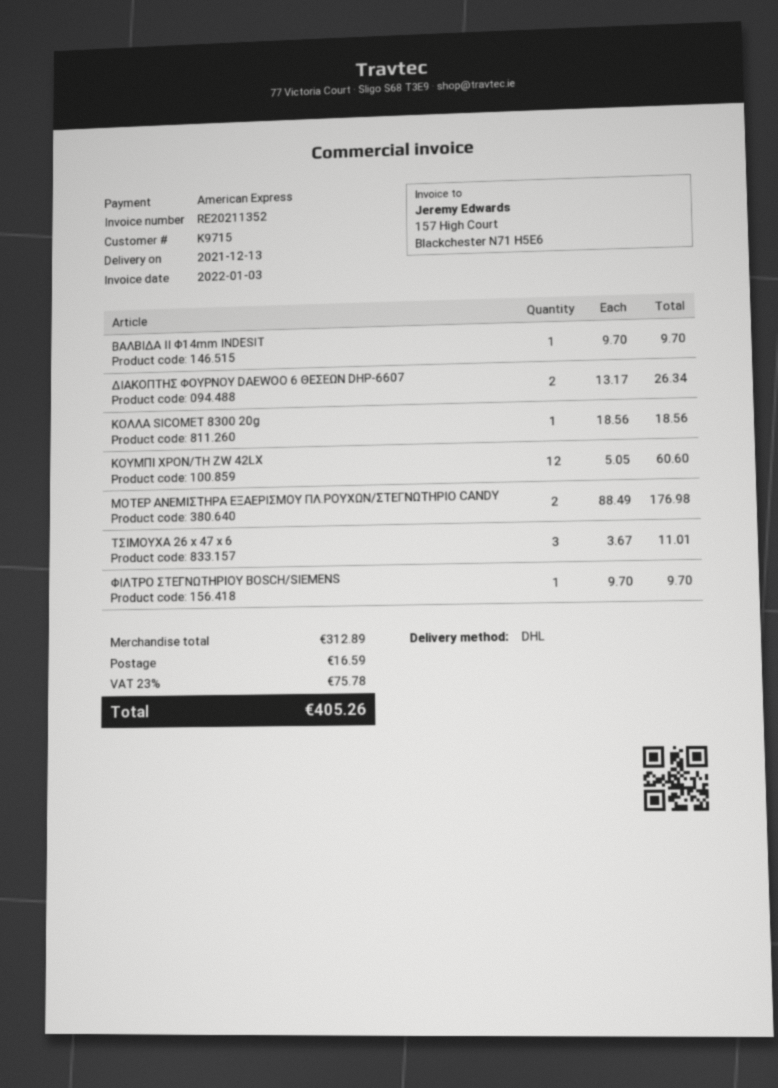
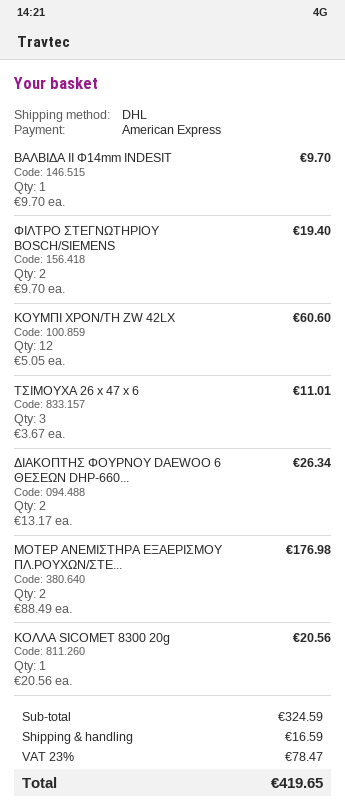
ΚΟΛΛΑ SICOMET 8300 20g: 1 x 18.56 = 18.56 -> 1 x 20.56 = 20.56
ΦΙΛΤΡΟ ΣΤΕΓΝΩΤΗΡΙΟΥ BOSCH/SIEMENS: 1 x 9.70 = 9.70 -> 2 x 9.70 = 19.40
subtotal: 312.89 -> 324.59
tax: 23% = 75.78 -> 23% = 78.47
total: 405.26 -> 419.65

